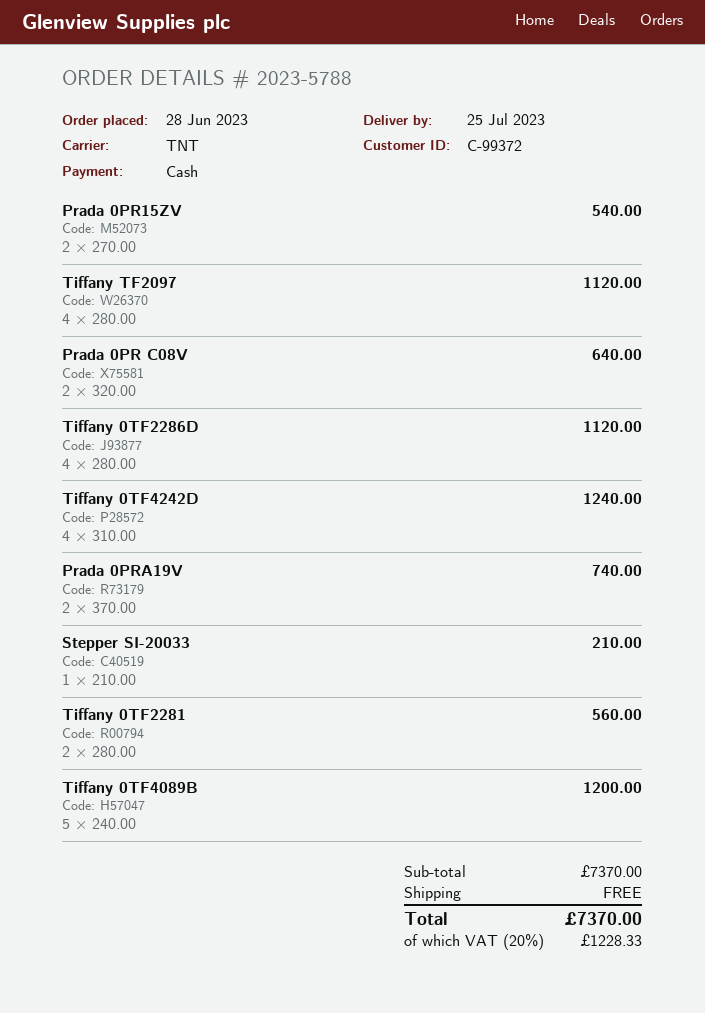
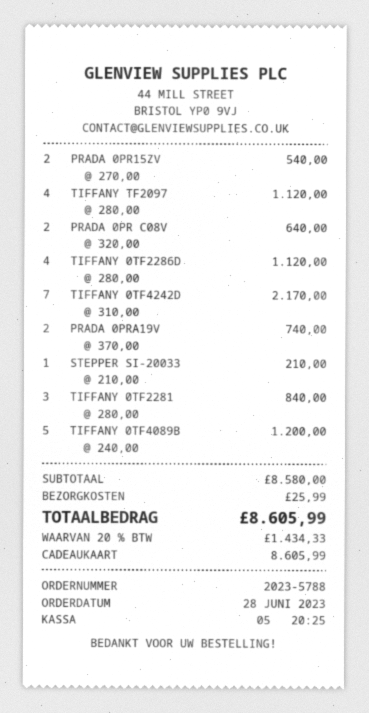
payment method: cash -> gift card
Tiffany 0TF4242D: 4 x 310.00 = 1240.00 -> 7 x 310.00 = 2170.00
Tiffany 0TF2281: 2 x 280.00 = 560.00 -> 3 x 280.00 = 840.00
subtotal: 7370.00 -> 8580.00
shipping: 0.00 -> 25.99
tax: 20% = 1228.33 -> 20% = 1434.33
total: 7370.00 -> 8605.99

